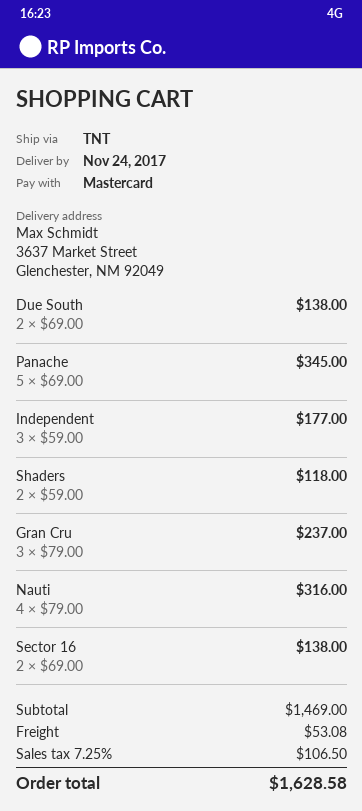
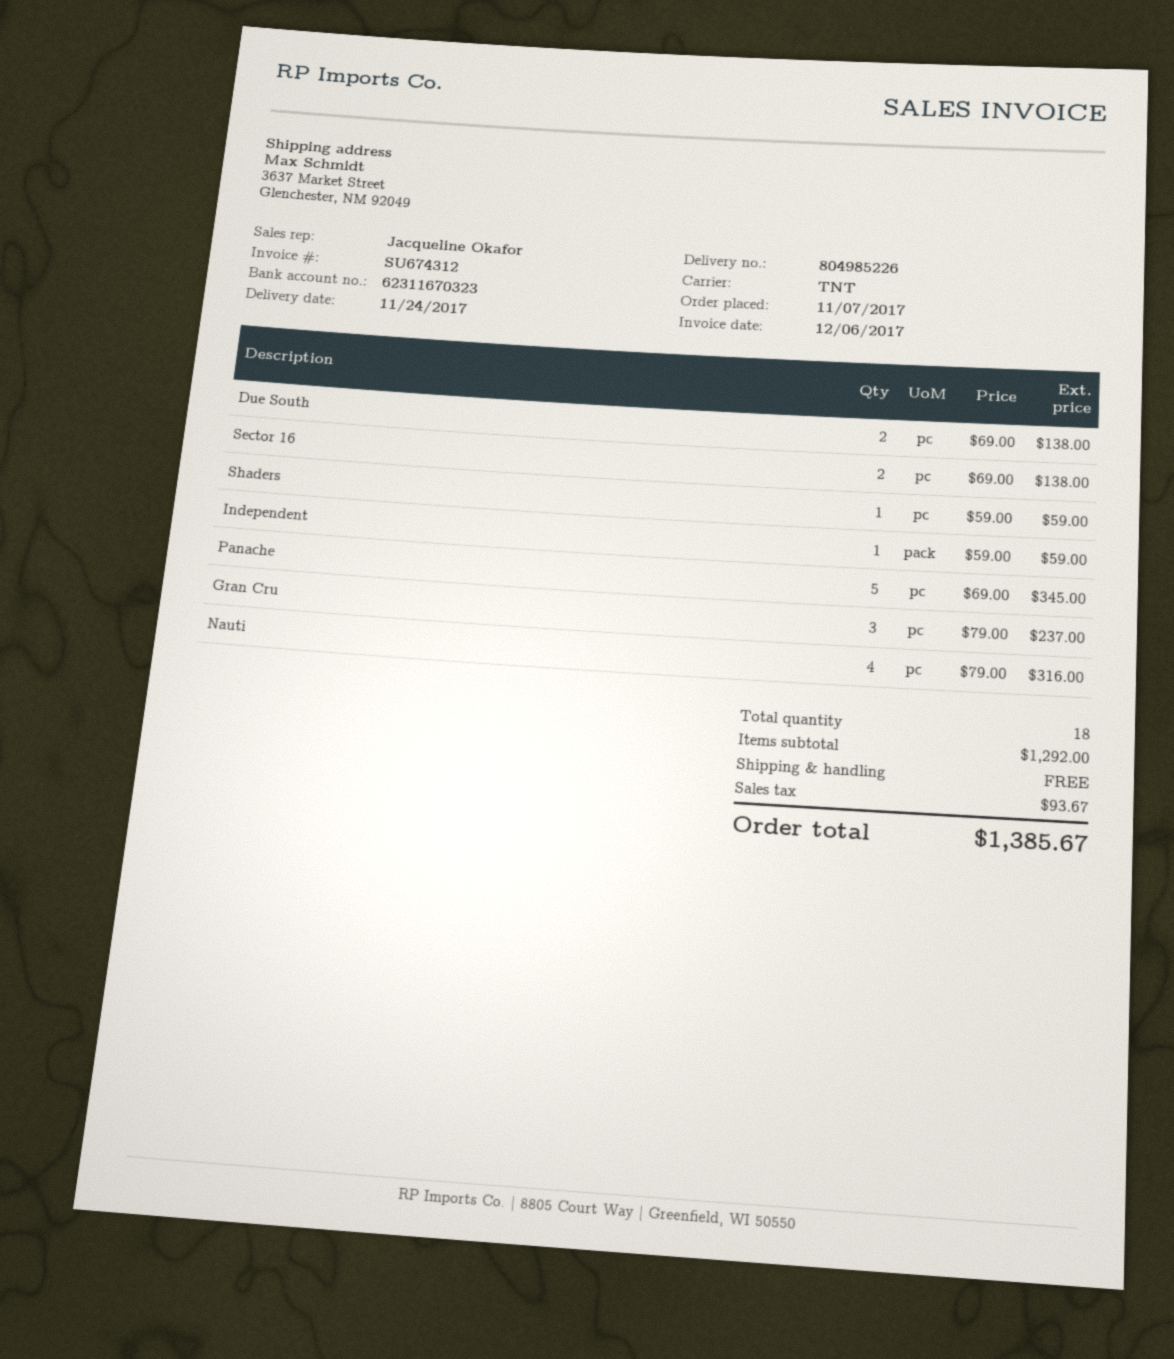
Independent: 3 x 59.00 = 177.00 -> 1 x 59.00 = 59.00
Shaders: 2 x 59.00 = 118.00 -> 1 x 59.00 = 59.00
subtotal: 1469.00 -> 1292.00
shipping: 53.08 -> 0.00
tax: 106.50 -> 93.67
total: 1628.58 -> 1385.67

